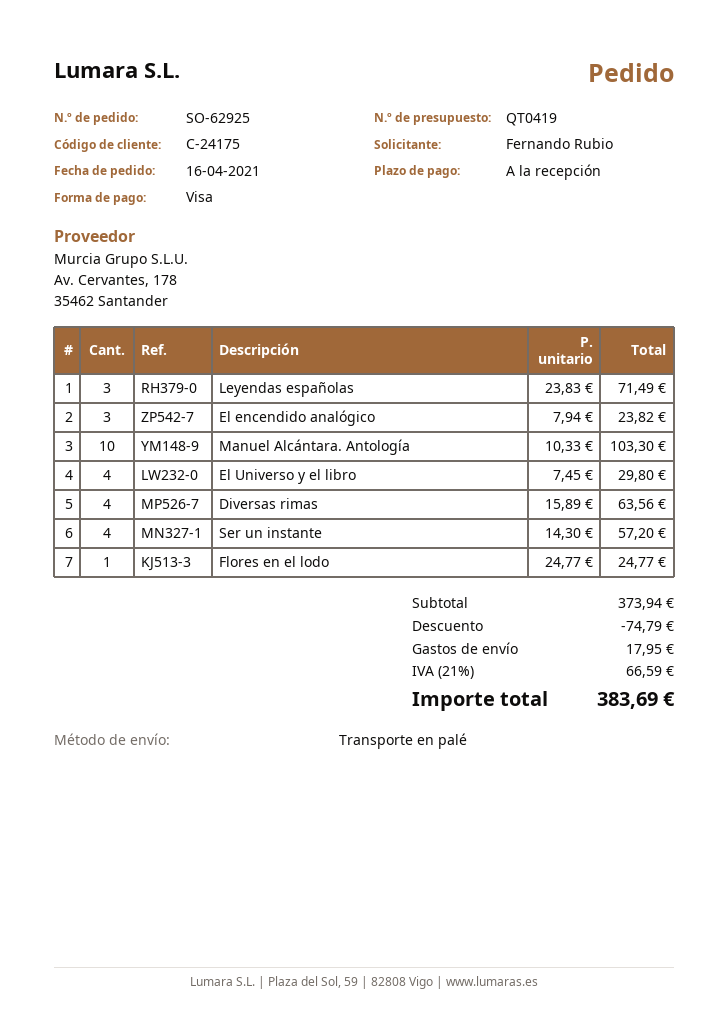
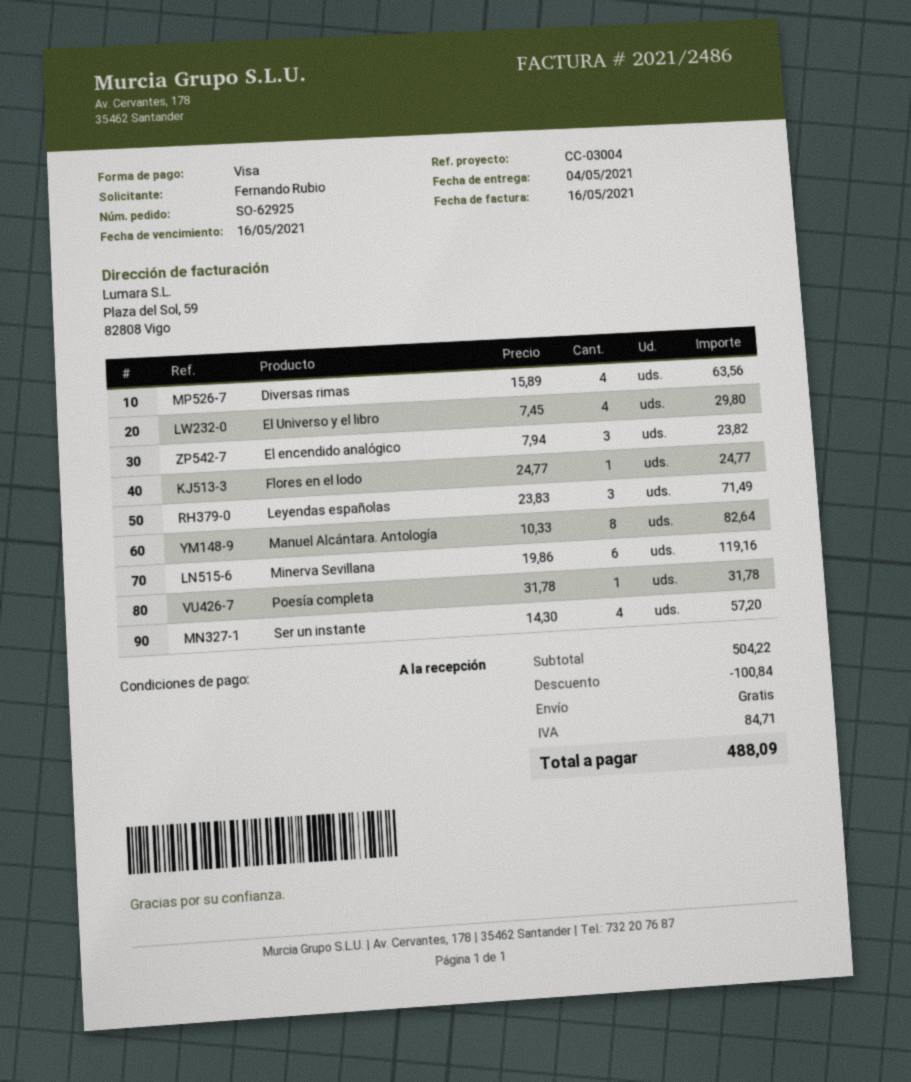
Manuel Alcántara. Antología: 10 x 10.33 = 103.30 -> 8 x 10.33 = 82.64
Minerva Sevillana: none -> 6 x 19.86 = 119.16
Poesía completa: none -> 1 x 31.78 = 31.78
subtotal: 373.94 -> 504.22
discount: 74.79 -> 100.84
shipping: 17.95 -> 0.00
tax: 66.59 -> 84.71
total: 383.69 -> 488.09

